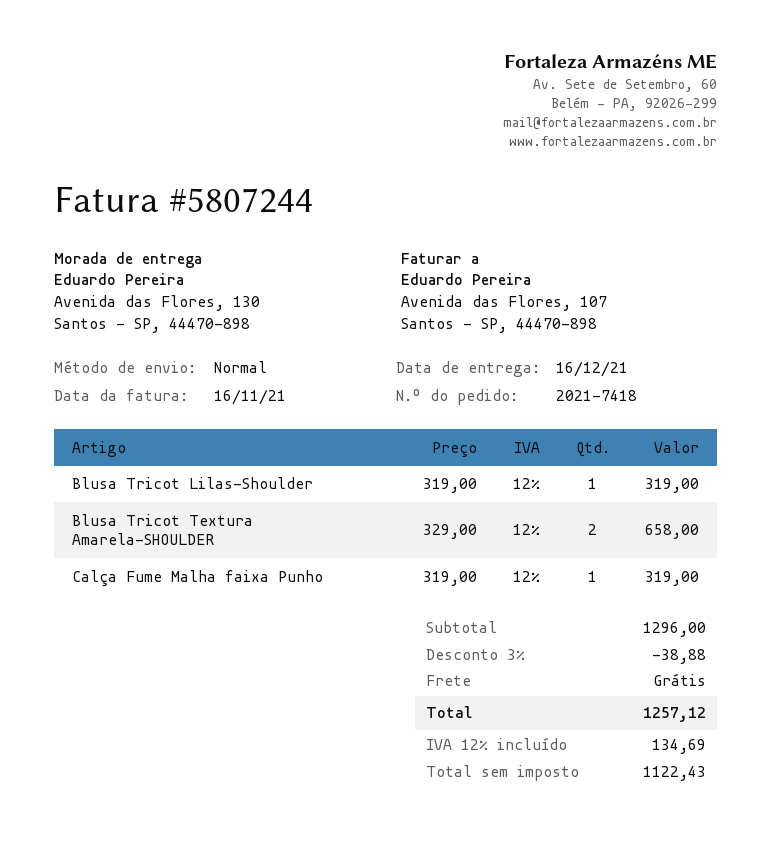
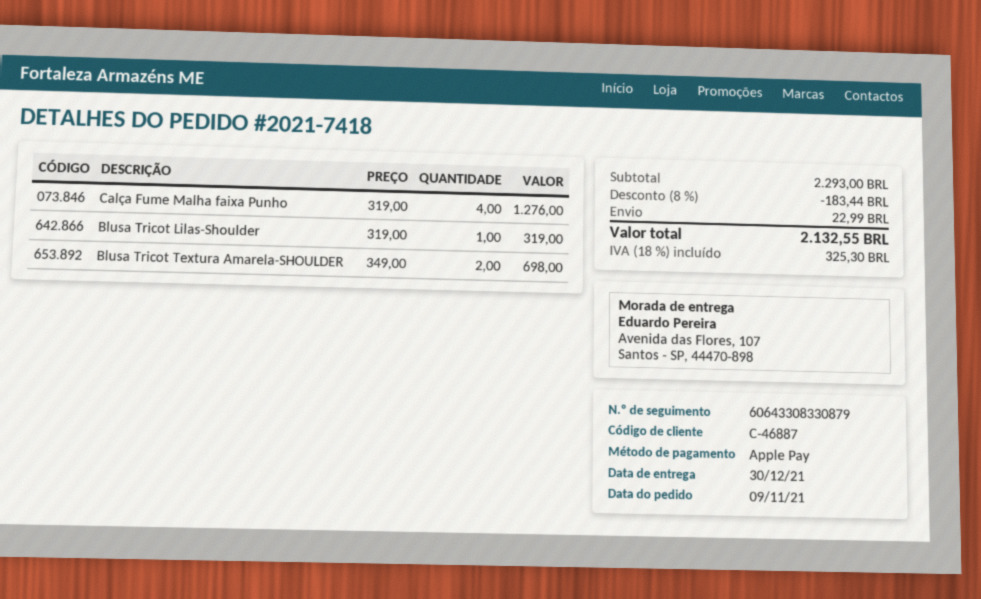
delivery date: 2021-12-16 -> 2021-12-30
ship to: Avenida das Flores, 130, Santos - SP, 44470-898 -> Avenida das Flores, 107, Santos - SP, 44470-898
Blusa Tricot Textura Amarela-SHOULDER: 2 x 329.00 = 658.00 -> 2 x 349.00 = 698.00
Calça Fume Malha faixa Punho: 1 x 319.00 = 319.00 -> 4 x 319.00 = 1276.00
subtotal: 1296.00 -> 2293.00
discount: 3% = 38.88 -> 8% = 183.44
shipping: 0.00 -> 22.99
tax: 12% = 134.69 -> 18% = 325.30
total: 1257.12 -> 2132.55

